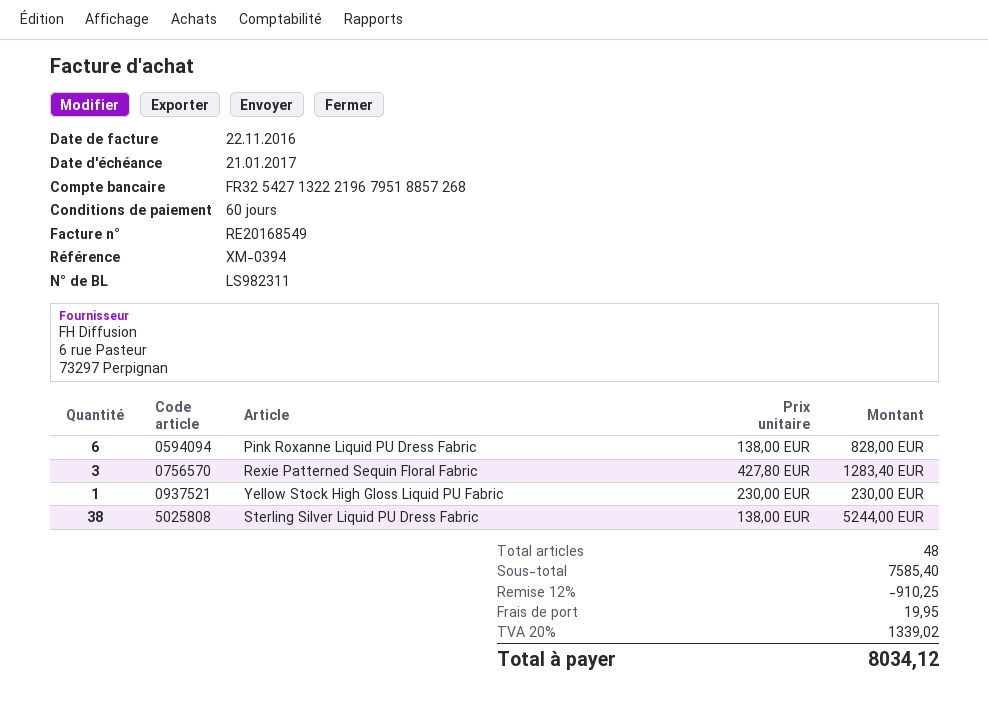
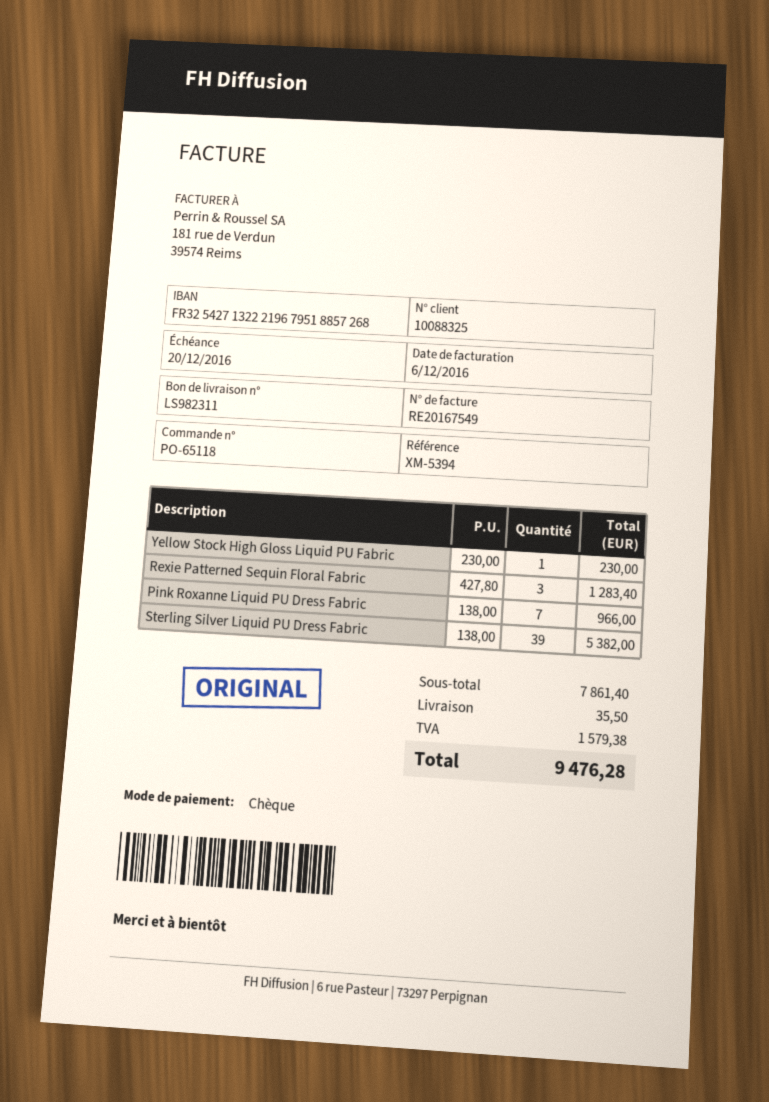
invoice number: RE20168549 -> RE20167549
invoice date: 2016-11-22 -> 2016-12-06
due date: 2017-01-21 -> 2016-12-20
reference: XM-0394 -> XM-5394
Pink Roxanne Liquid PU Dress Fabric: 6 x 138.00 = 828.00 -> 7 x 138.00 = 966.00
Sterling Silver Liquid PU Dress Fabric: 38 x 138.00 = 5244.00 -> 39 x 138.00 = 5382.00
subtotal: 7585.40 -> 7861.40
discount: 12% = 910.25 -> none
shipping: 19.95 -> 35.50
tax: 1339.02 -> 1579.38
total: 8034.12 -> 9476.28

